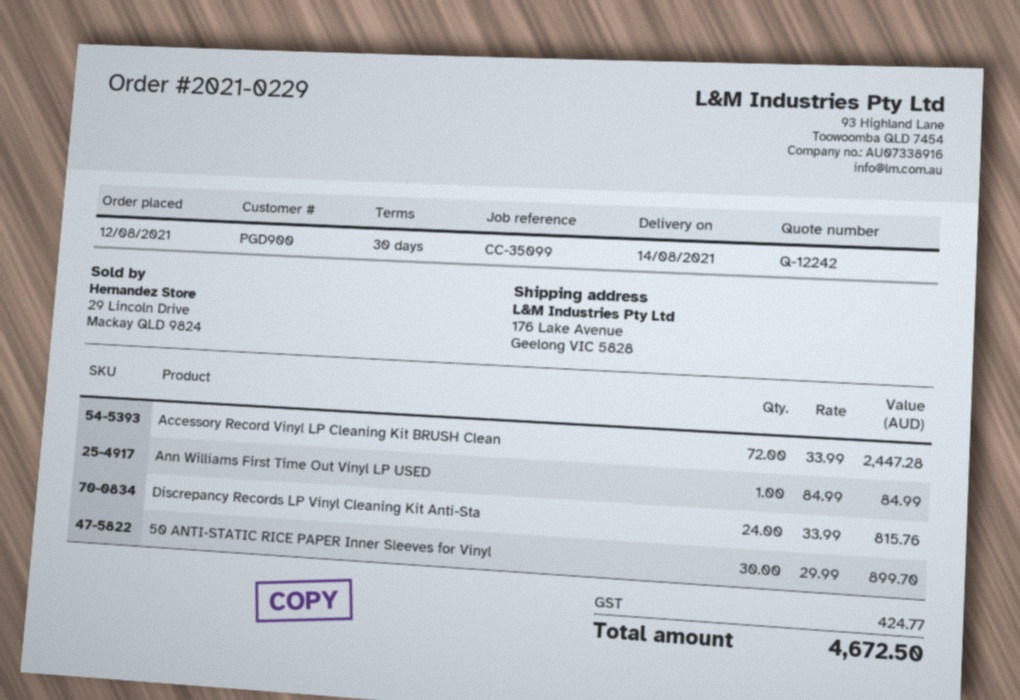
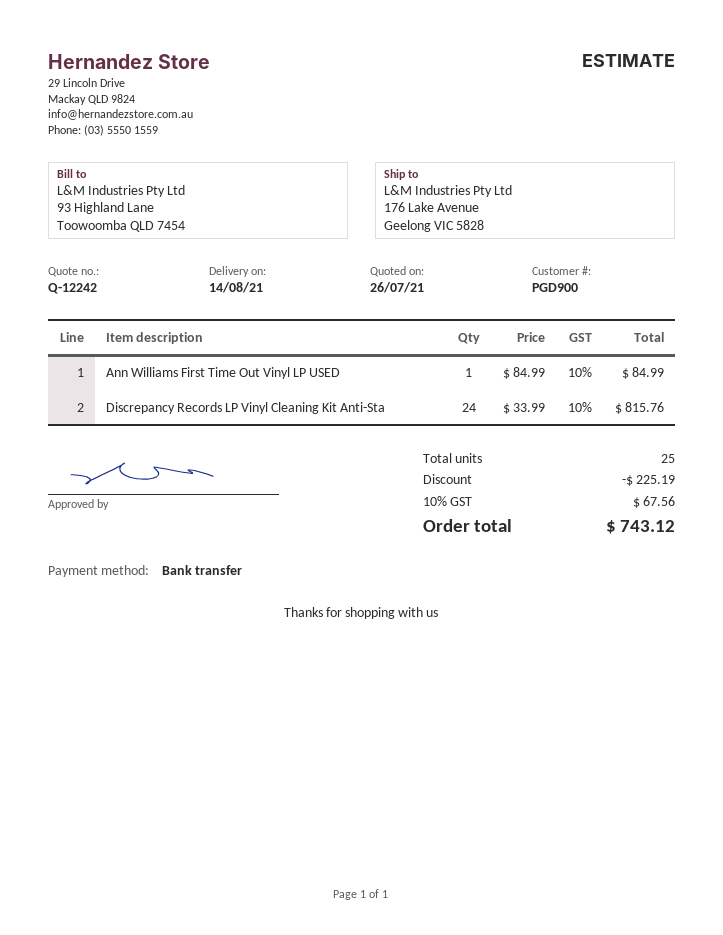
Accessory Record Vinyl LP Cleaning Kit BRUSH Clean: 72 x 33.99 = 2447.28 -> none
50 ANTI-STATIC RICE PAPER Inner Sleeves for Vinyl: 30 x 29.99 = 899.70 -> none
discount: none -> 225.19
tax: 424.77 -> 67.56
total: 4672.50 -> 743.12

